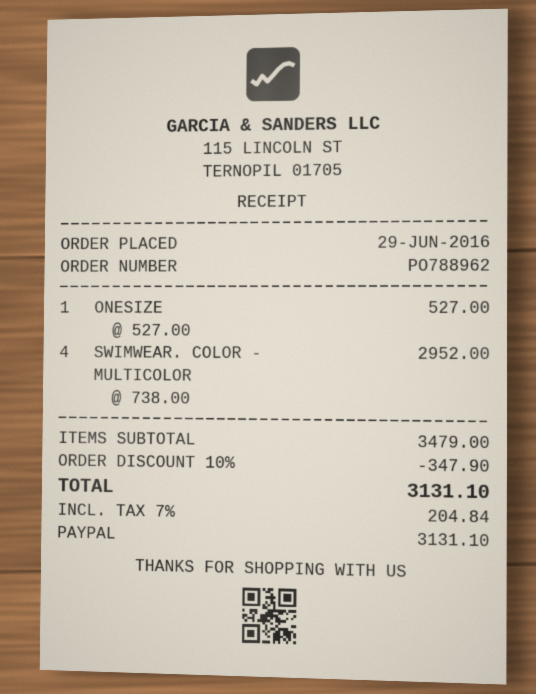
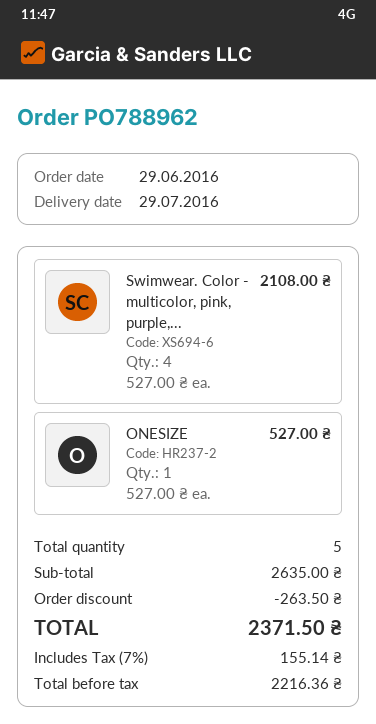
SWIMWEAR. COLOR - MULTICOLOR: 4 x 738.00 = 2952.00 -> 4 x 527.00 = 2108.00
subtotal: 3479.00 -> 2635.00
discount: 347.90 -> 263.50
tax: 7% = 204.84 -> 7% = 155.14
total: 3131.10 -> 2371.50

